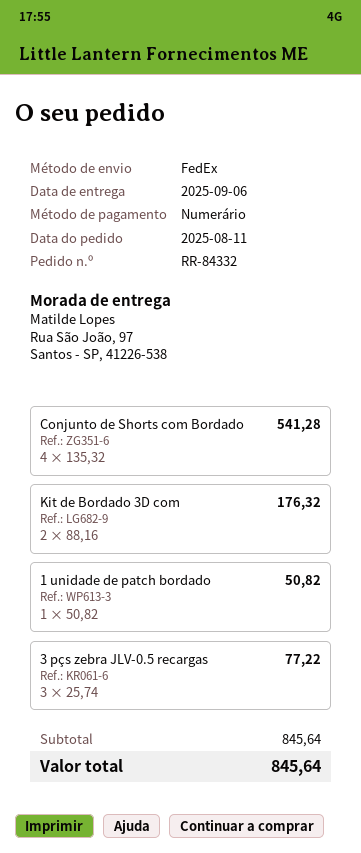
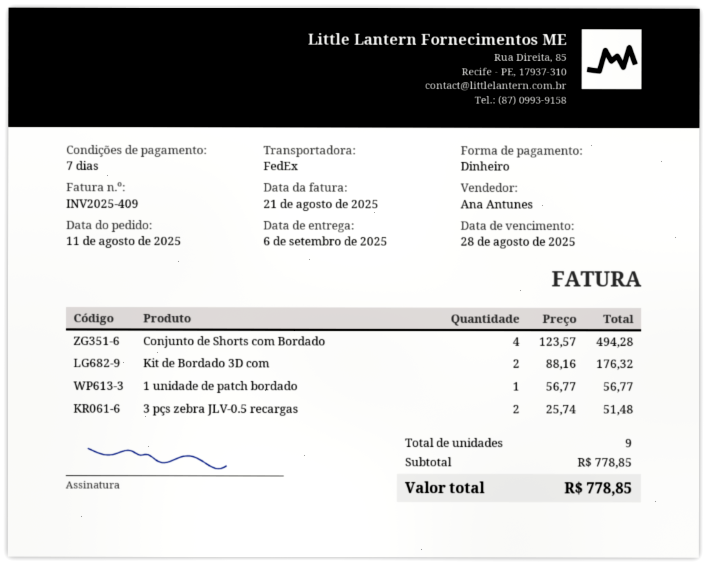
Conjunto de Shorts com Bordado: 4 x 135.32 = 541.28 -> 4 x 123.57 = 494.28
1 unidade de patch bordado: 1 x 50.82 = 50.82 -> 1 x 56.77 = 56.77
3 pçs zebra JLV-0.5 recargas: 3 x 25.74 = 77.22 -> 2 x 25.74 = 51.48
subtotal: 845.64 -> 778.85
total: 845.64 -> 778.85

